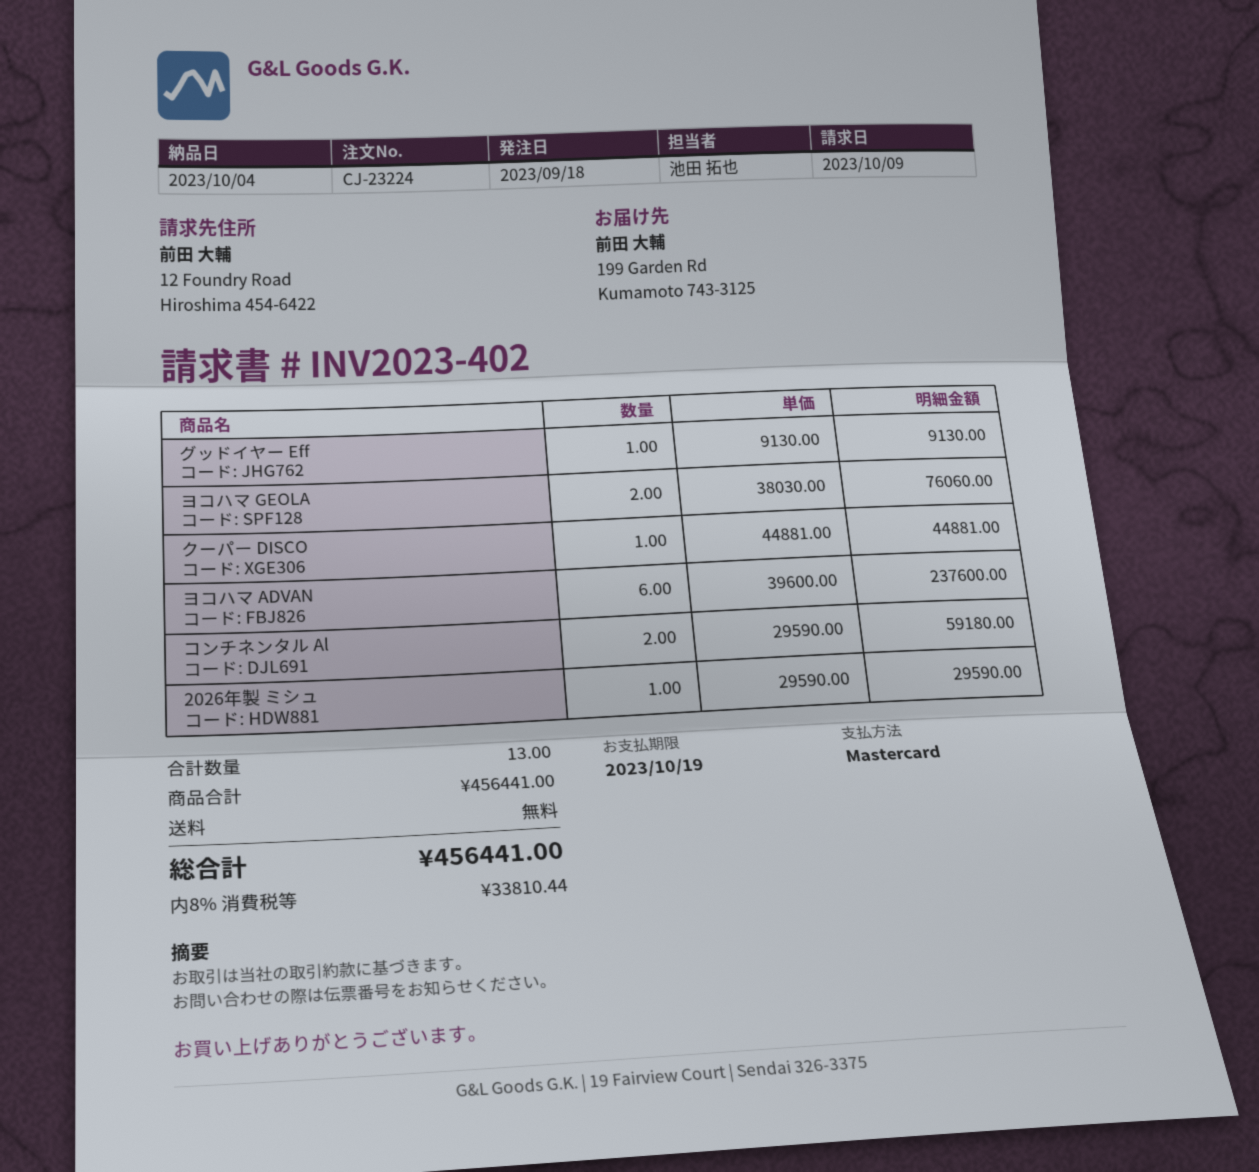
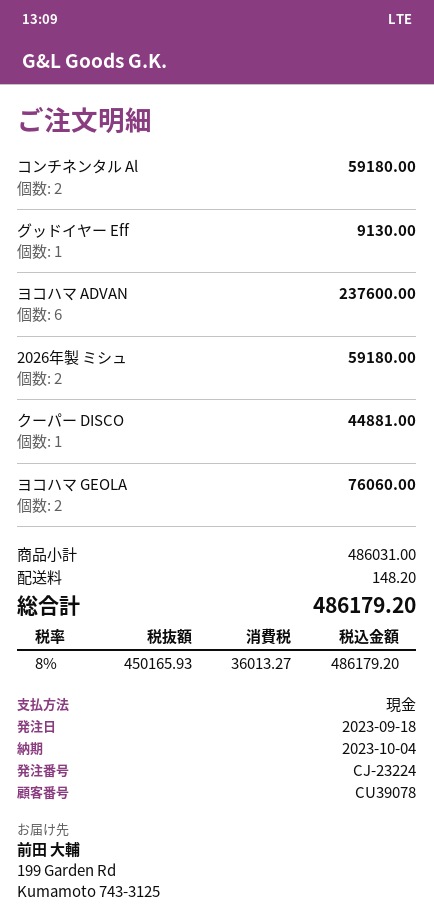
payment method: Mastercard -> cash
2026年製 ミシュ: 1 for 29590.00 -> 2 for 59180.00
subtotal: 456441.00 -> 486031.00
shipping: 0.00 -> 148.20
tax: 8% = 33810.44 -> 8% = 36013.27
total: 456441.00 -> 486179.20

